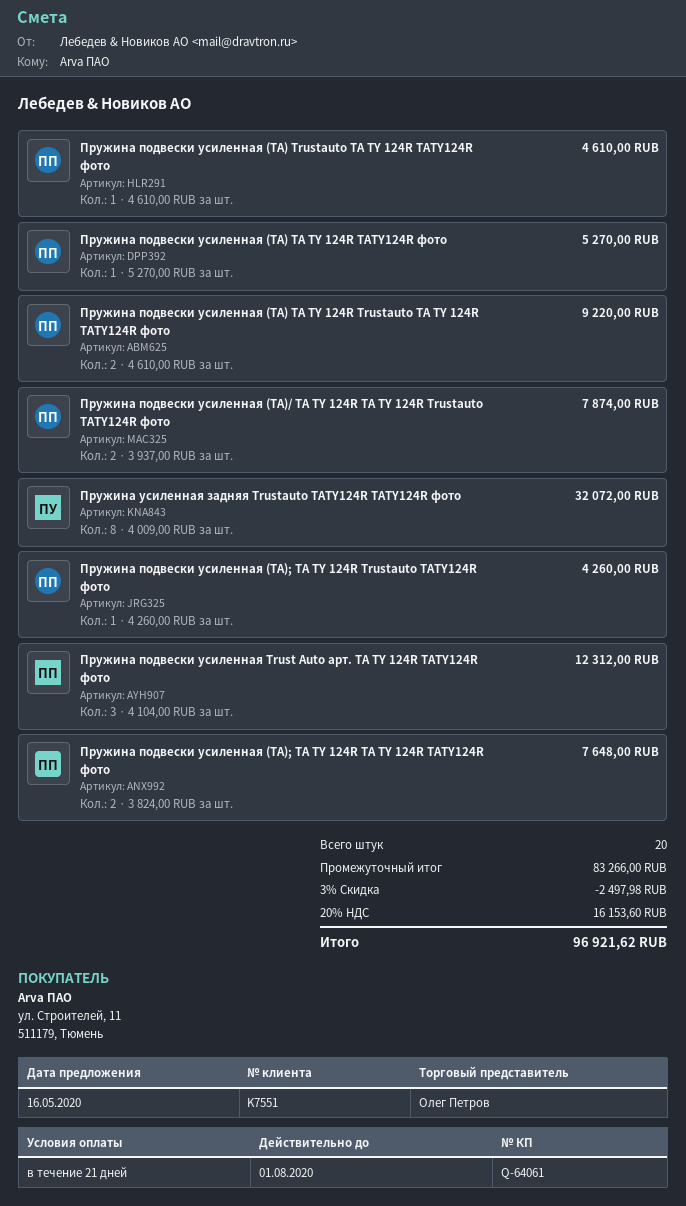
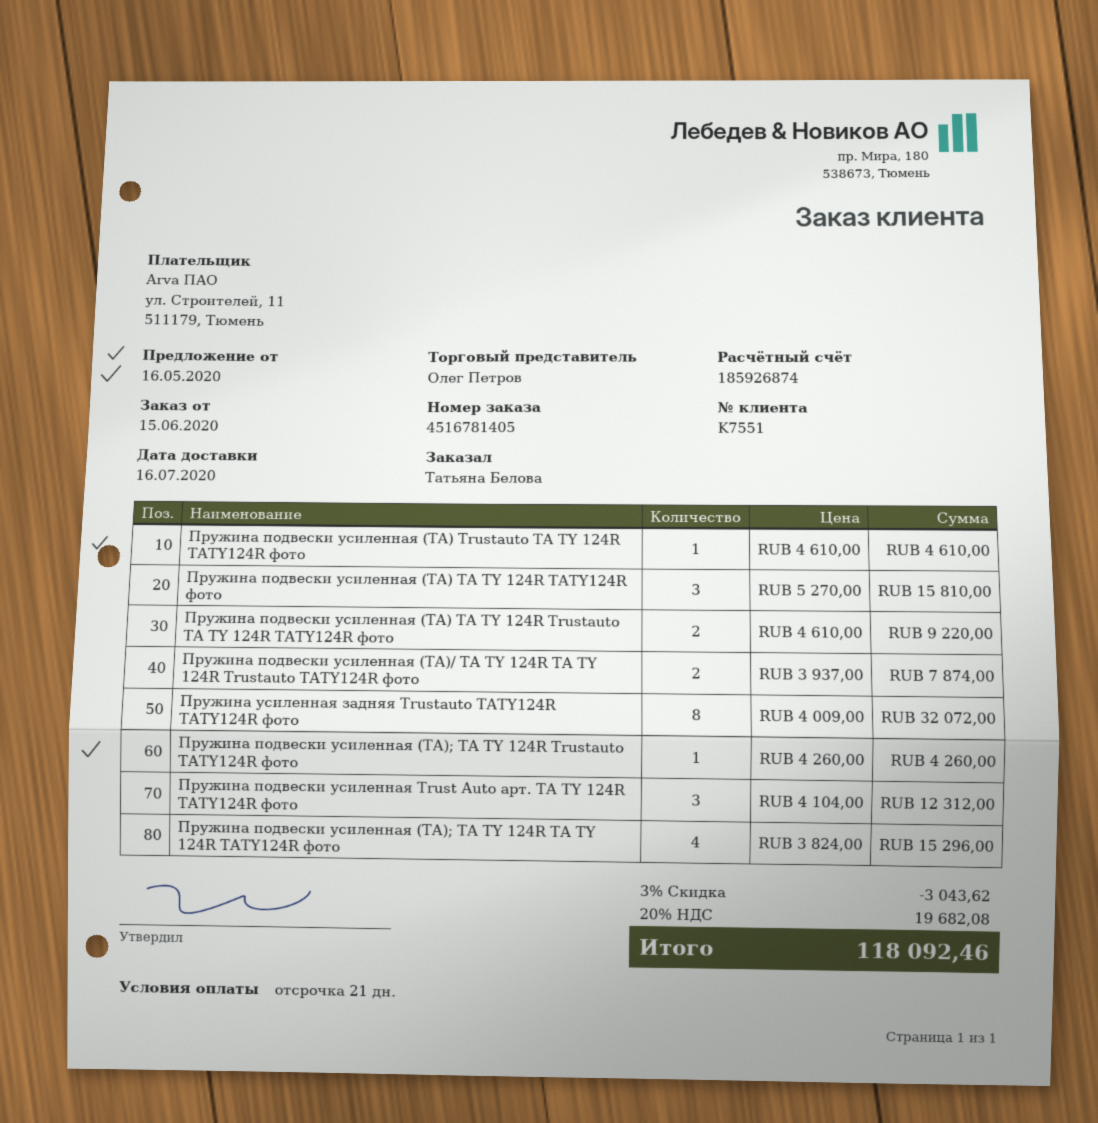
Пружина подвески усиленная (TA) TA TY 124R TATY124R фото: 1 x 5270.00 = 5270.00 -> 3 x 5270.00 = 15810.00
Пружина подвески усиленная (TA); TA TY 124R TA TY 124R TATY124R фото: 2 x 3824.00 = 7648.00 -> 4 x 3824.00 = 15296.00
discount: 3% = 2497.98 -> 3% = 3043.62
tax: 20% = 16153.60 -> 20% = 19682.08
total: 96921.62 -> 118092.46

